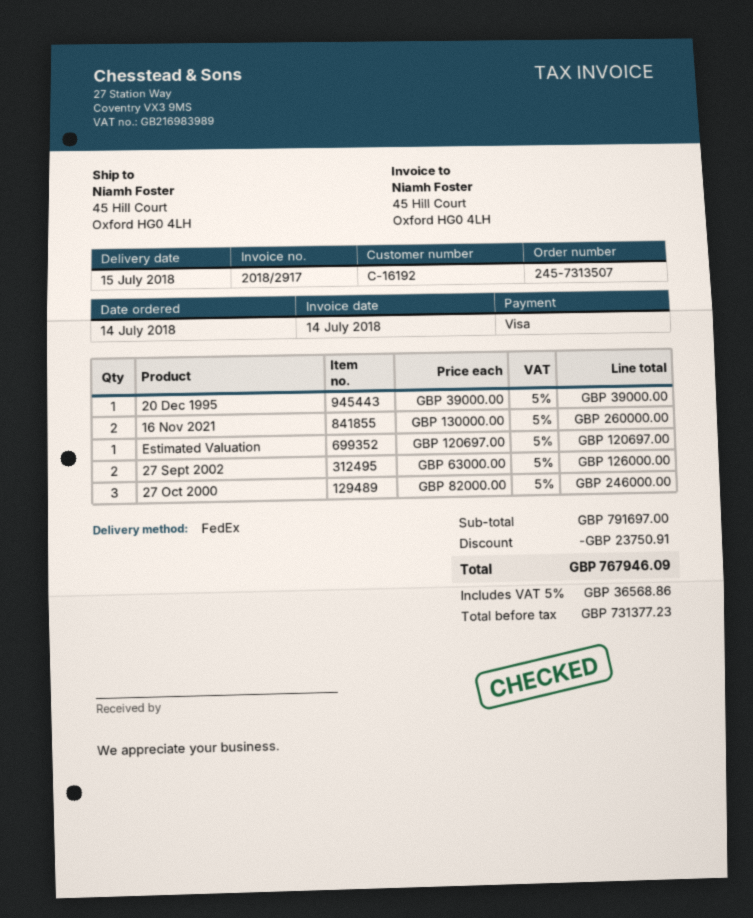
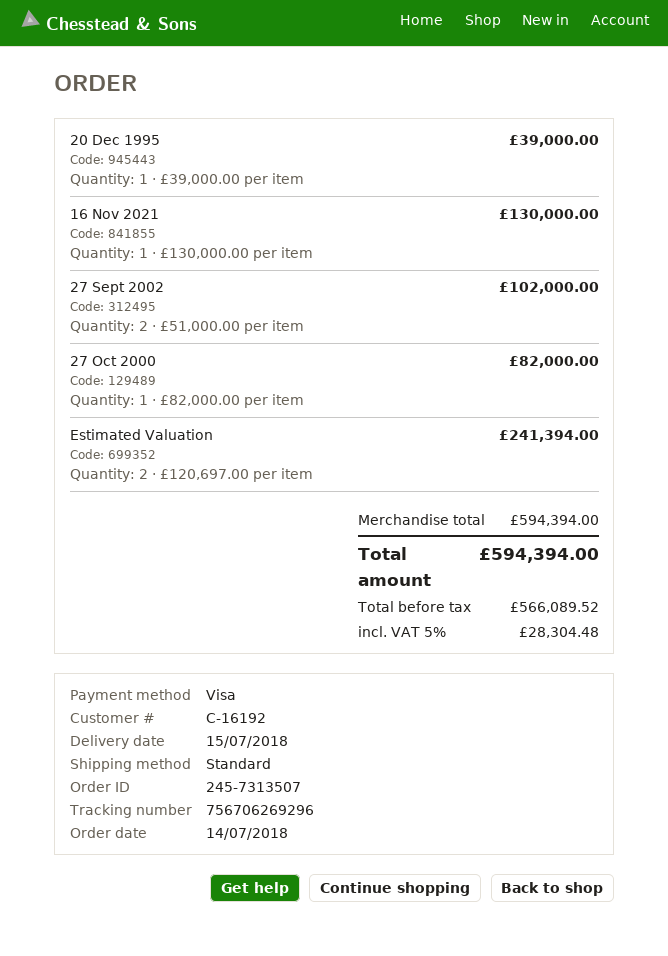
shipping method: FedEx -> standard
16 Nov 2021: 2 x 130000.00 = 260000.00 -> 1 x 130000.00 = 130000.00
Estimated Valuation: 1 x 120697.00 = 120697.00 -> 2 x 120697.00 = 241394.00
27 Sept 2002: 2 x 63000.00 = 126000.00 -> 2 x 51000.00 = 102000.00
27 Oct 2000: 3 x 82000.00 = 246000.00 -> 1 x 82000.00 = 82000.00
subtotal: 791697.00 -> 594394.00
discount: 23750.91 -> none
net: 731377.23 -> 566089.52
tax: 5% = 36568.86 -> 5% = 28304.48
total: 767946.09 -> 594394.00

